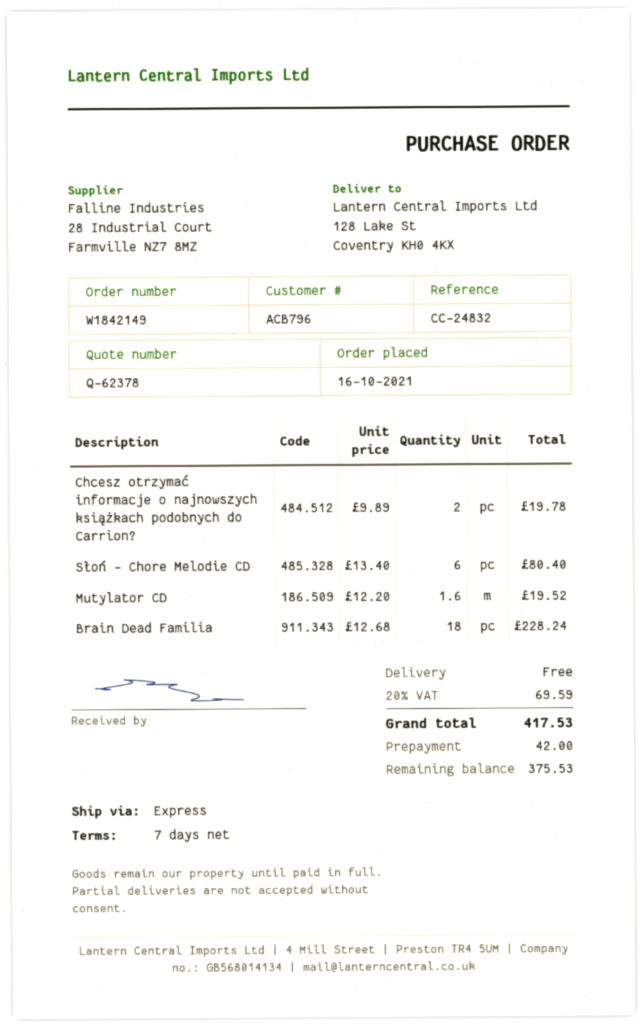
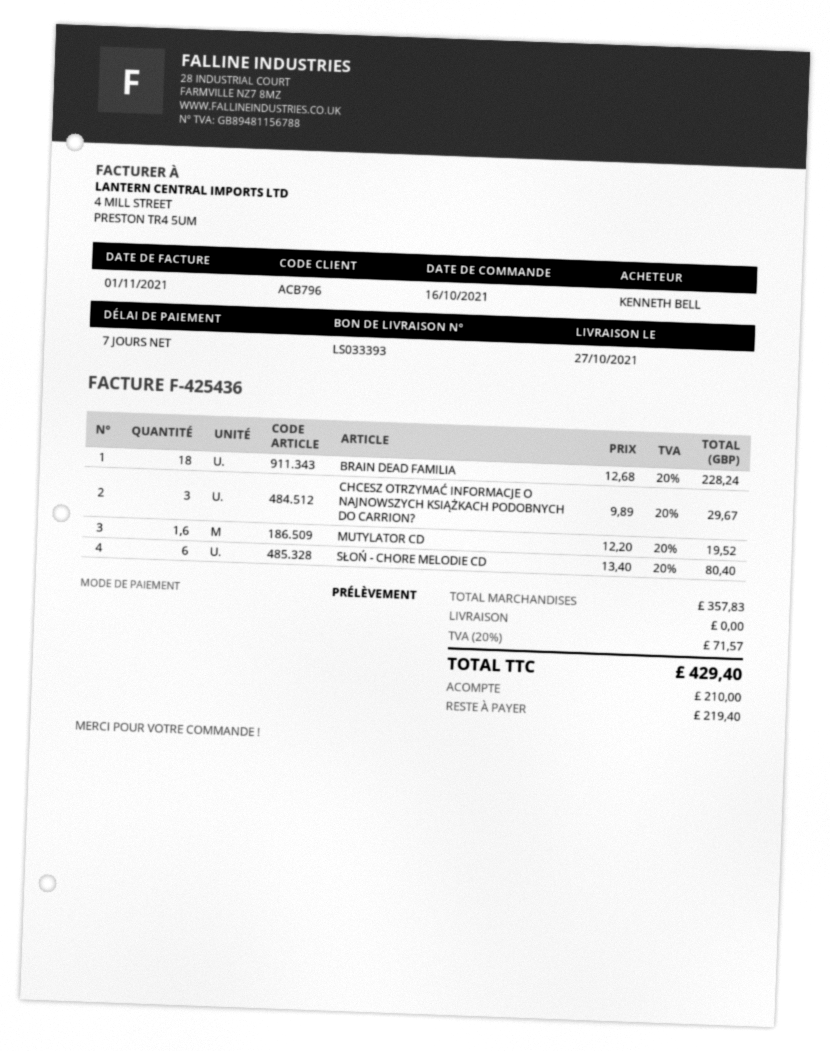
Chcesz otrzymać informacje o najnowszych książkach podobnych do Carrion?: 2 x 9.89 = 19.78 -> 3 x 9.89 = 29.67
tax: 20% = 69.59 -> 20% = 71.57
total: 417.53 -> 429.40
deposit: 42.00 -> 210.00
balance: 375.53 -> 219.40

